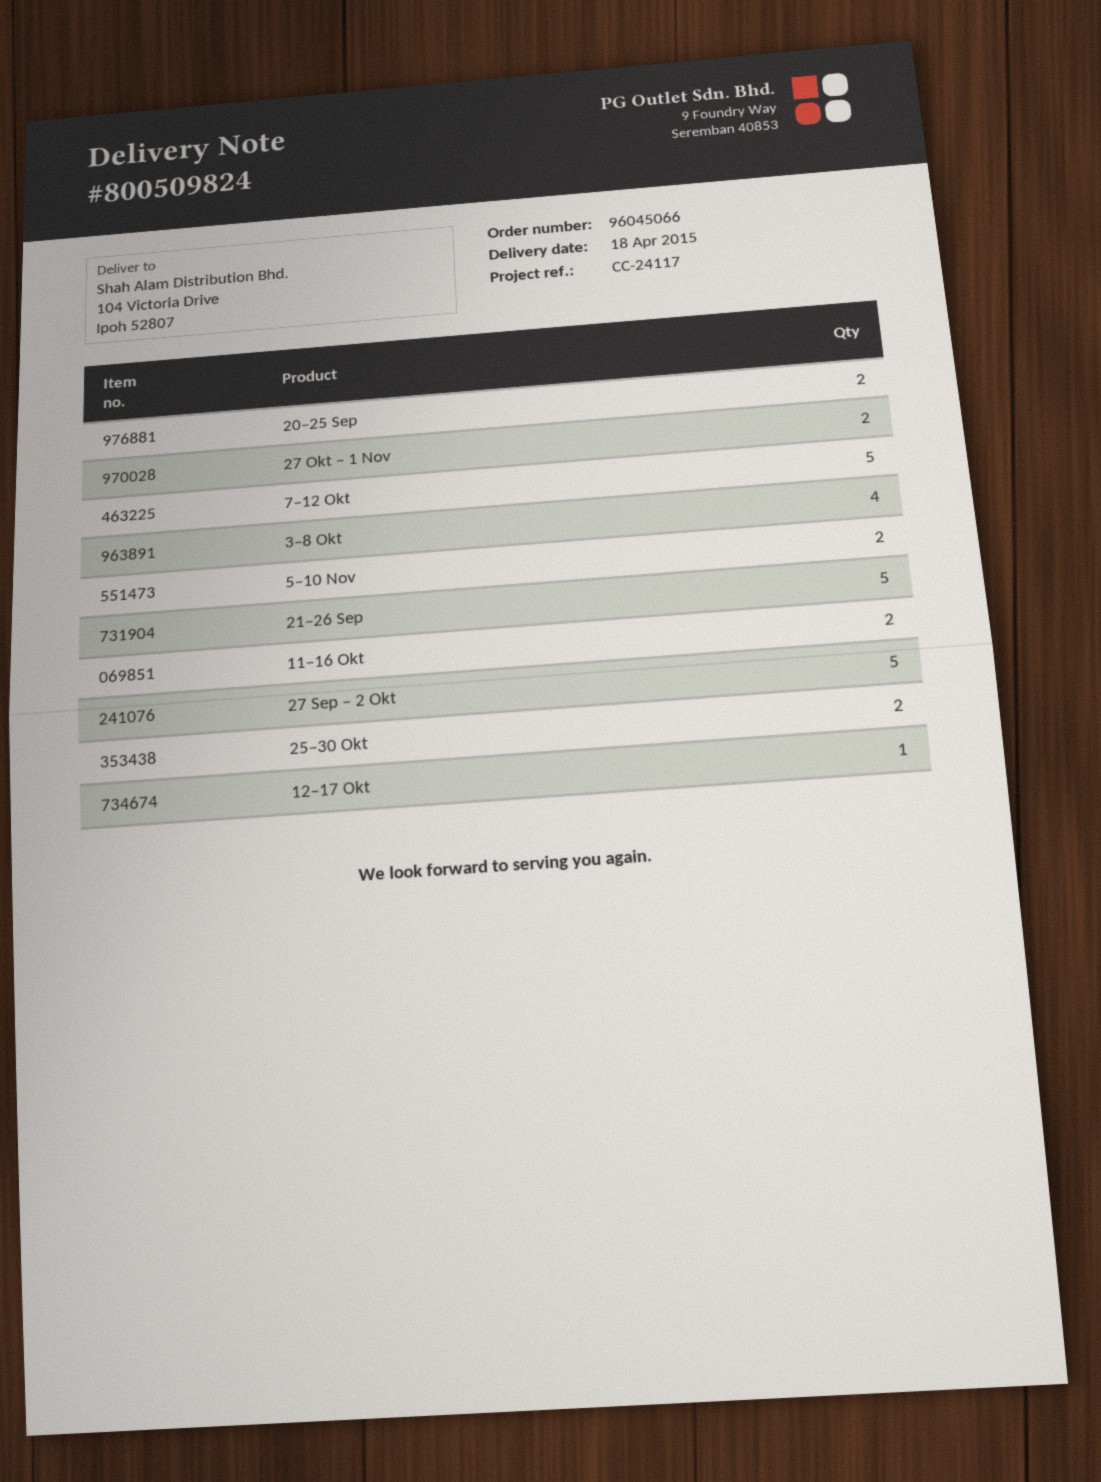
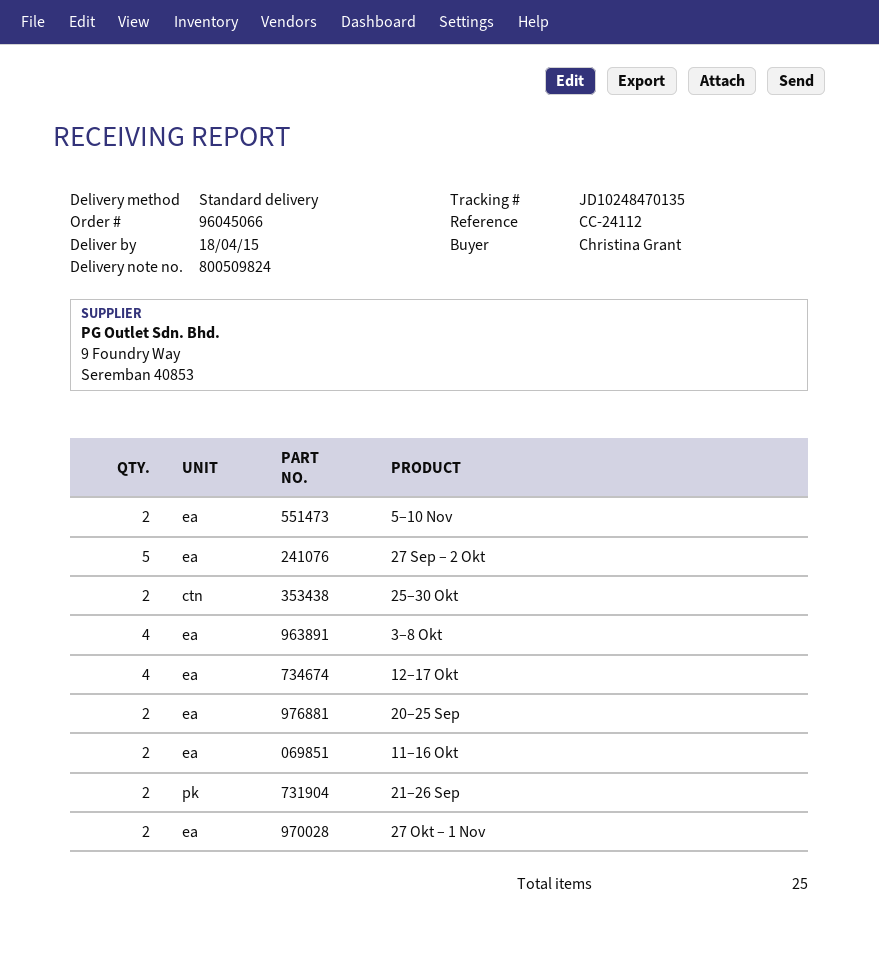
reference: CC-24117 -> CC-24112
7–12 Okt: 5 -> none
21–26 Sep: 5 -> 2
12–17 Okt: 1 -> 4

